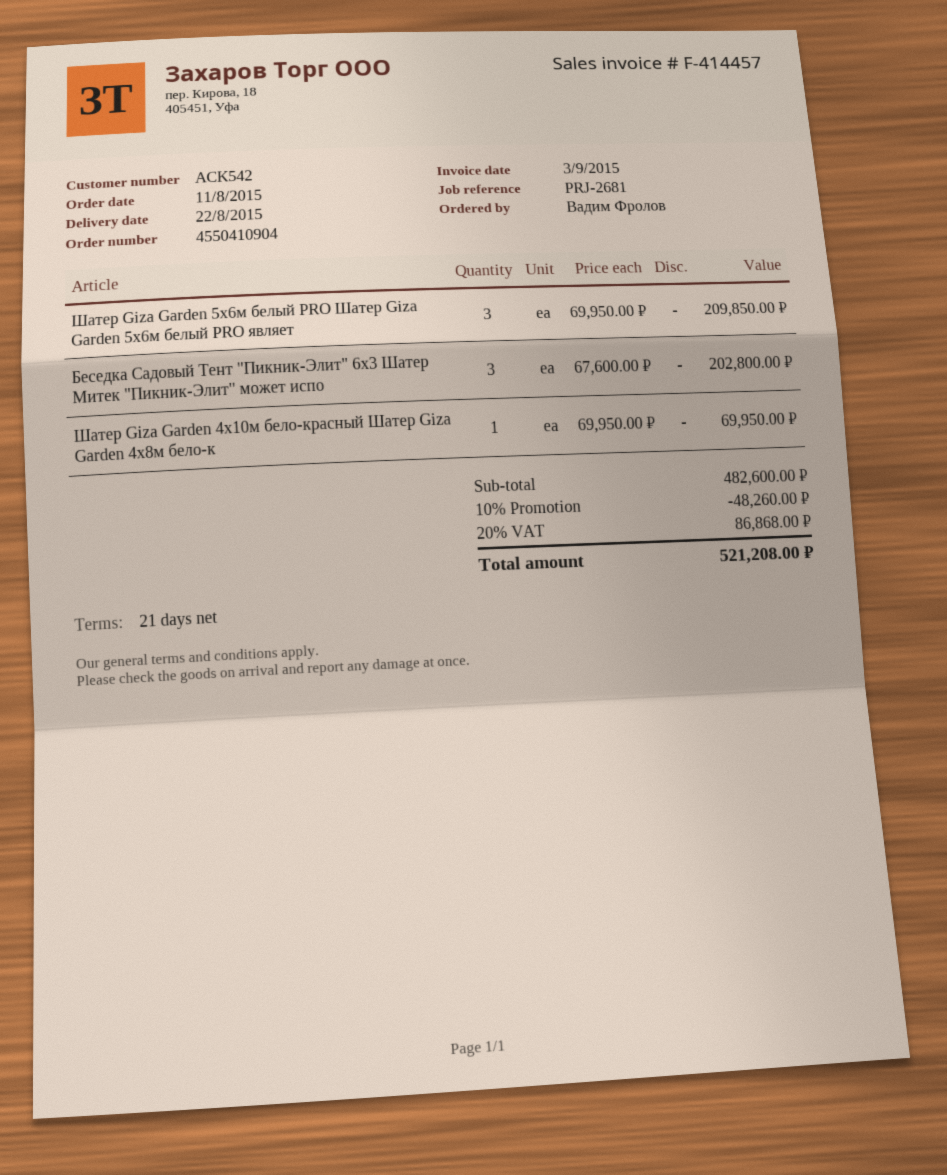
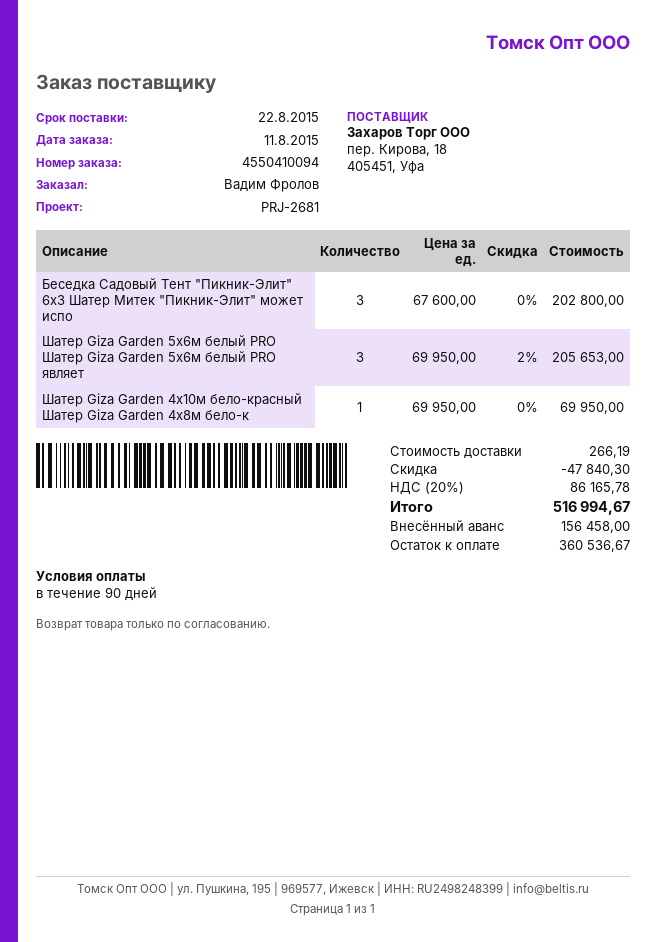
order number: 4550410904 -> 4550410094
payment terms: 21 days -> 90 days
Шатер Giza Garden 5x6м белый PRO Шатер Giza Garden 5x6м белый PRO являет: 3 x 69950.00 = 209850.00 -> 3 x 69950.00 - 2% = 205653.00
discount: 48260.00 -> 47840.30
shipping: none -> 266.19
tax: 20% = 86868.00 -> 20% = 86165.78
total: 521208.00 -> 516994.67

